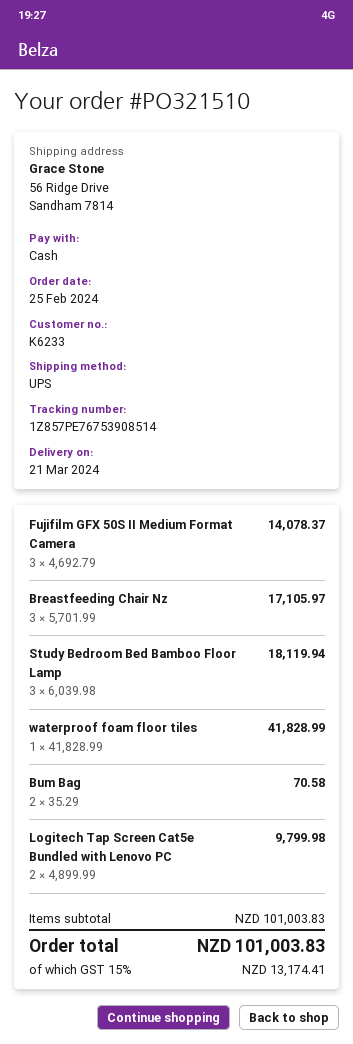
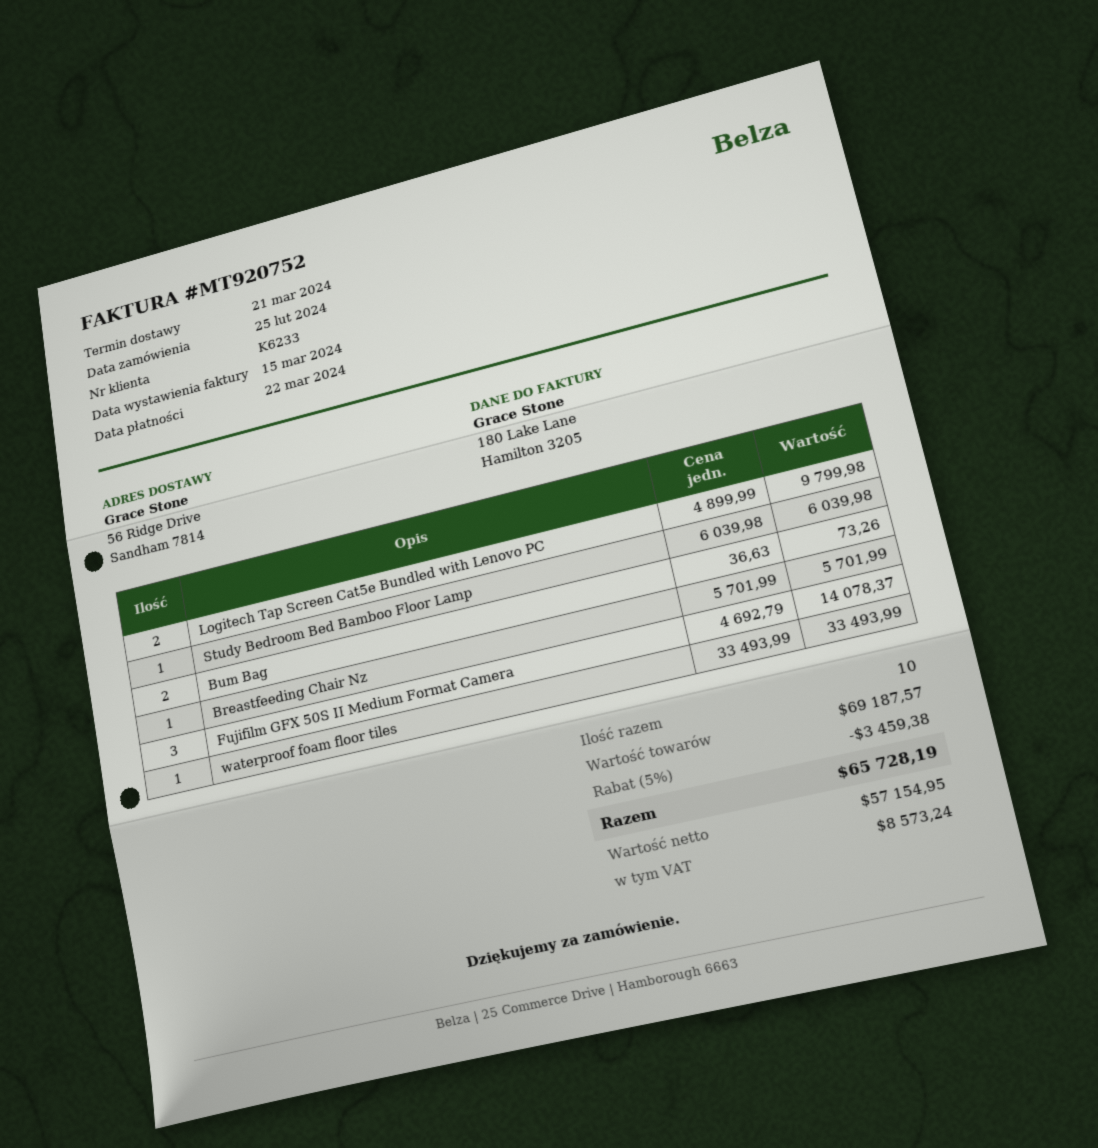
Breastfeeding Chair Nz: 3 x 5701.99 = 17105.97 -> 1 x 5701.99 = 5701.99
Study Bedroom Bed Bamboo Floor Lamp: 3 x 6039.98 = 18119.94 -> 1 x 6039.98 = 6039.98
waterproof foam floor tiles: 1 x 41828.99 = 41828.99 -> 1 x 33493.99 = 33493.99
Bum Bag: 2 x 35.29 = 70.58 -> 2 x 36.63 = 73.26
subtotal: 101003.83 -> 69187.57
discount: none -> 5% = 3459.38
tax: 13174.41 -> 8573.24
total: 101003.83 -> 65728.19

